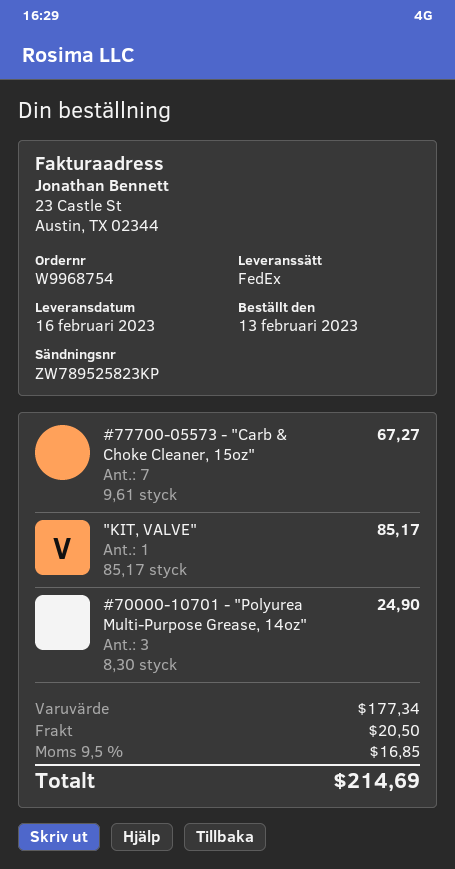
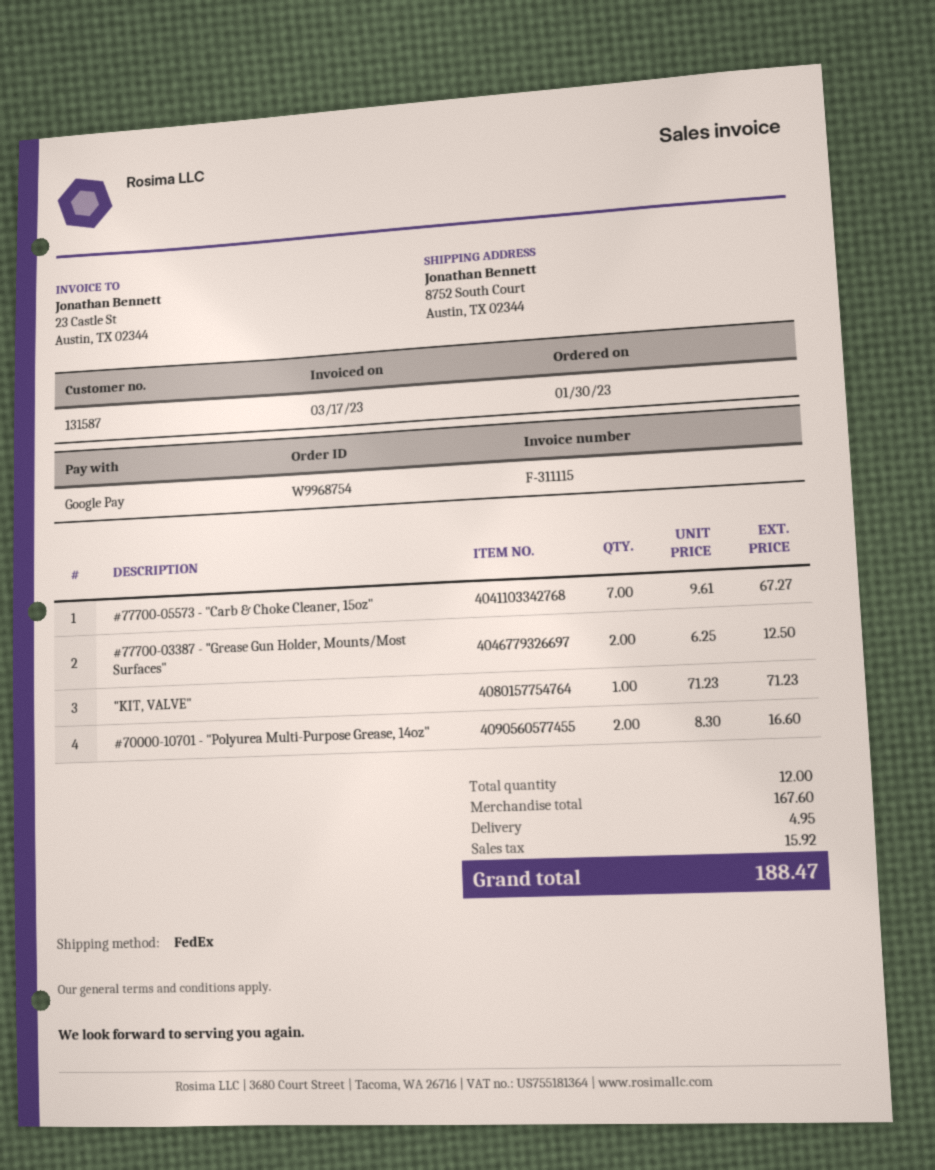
order date: 2023-02-13 -> 2023-01-30
"KIT, VALVE": 1 x 85.17 = 85.17 -> 1 x 71.23 = 71.23
#70000-10701 - "Polyurea Multi-Purpose Grease, 14oz": 3 x 8.30 = 24.90 -> 2 x 8.30 = 16.60
#77700-03387 - "Grease Gun Holder, Mounts/Most Surfaces": none -> 2 x 6.25 = 12.50
subtotal: 177.34 -> 167.60
shipping: 20.50 -> 4.95
tax: 16.85 -> 15.92
total: 214.69 -> 188.47

